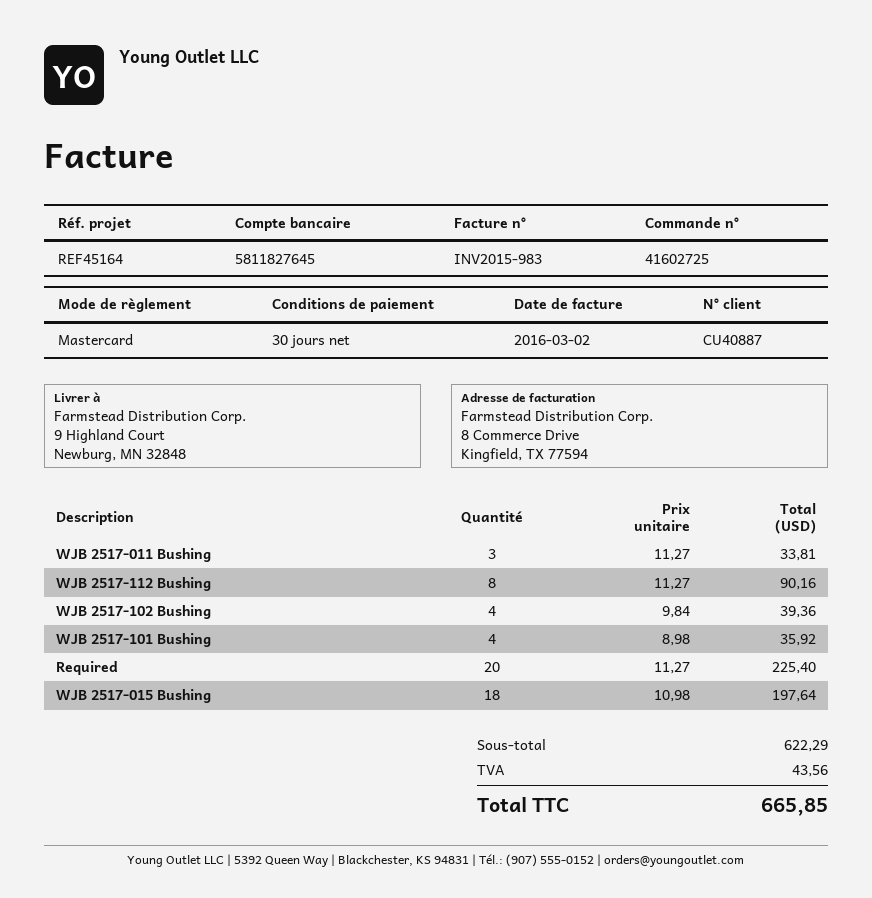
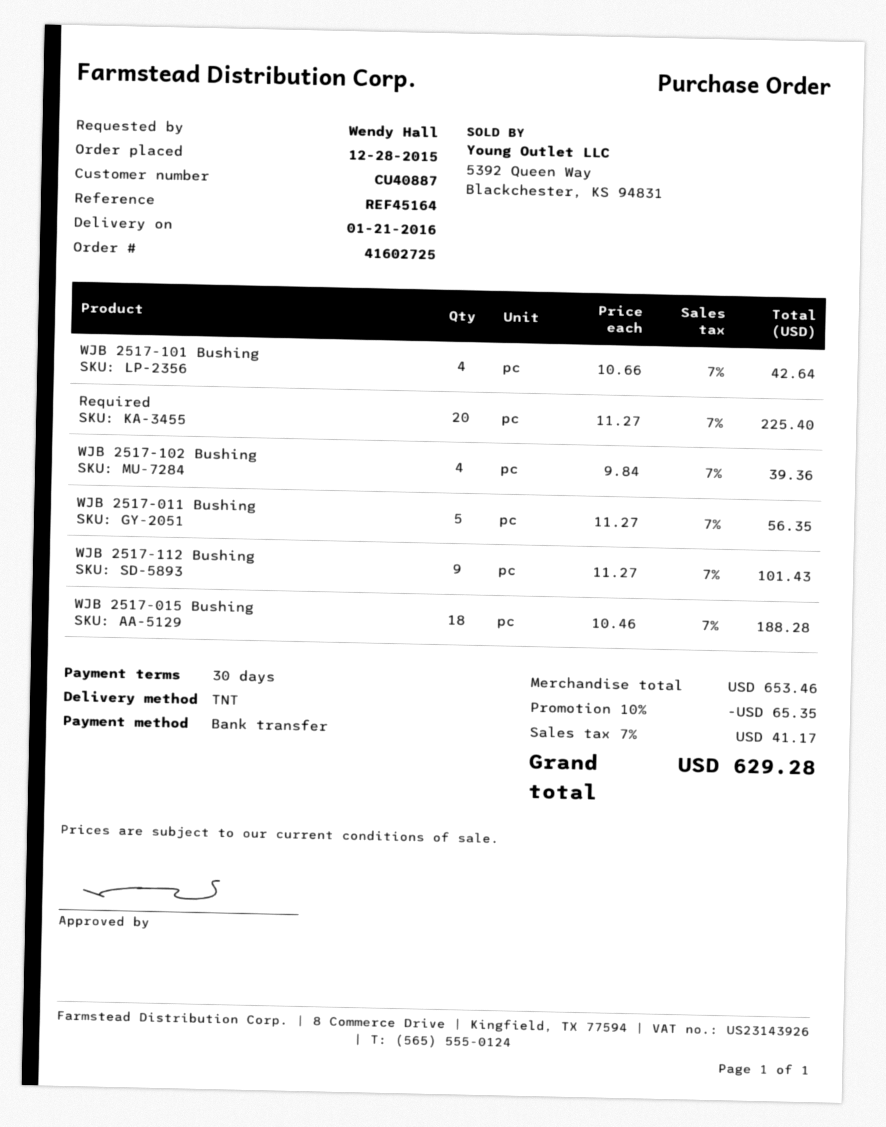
payment method: Mastercard -> bank transfer
WJB 2517-011 Bushing: 3 x 11.27 = 33.81 -> 5 x 11.27 = 56.35
WJB 2517-112 Bushing: 8 x 11.27 = 90.16 -> 9 x 11.27 = 101.43
WJB 2517-101 Bushing: 4 x 8.98 = 35.92 -> 4 x 10.66 = 42.64
WJB 2517-015 Bushing: 18 x 10.98 = 197.64 -> 18 x 10.46 = 188.28
subtotal: 622.29 -> 653.46
discount: none -> 10% = 65.35
tax: 43.56 -> 41.17
total: 665.85 -> 629.28

